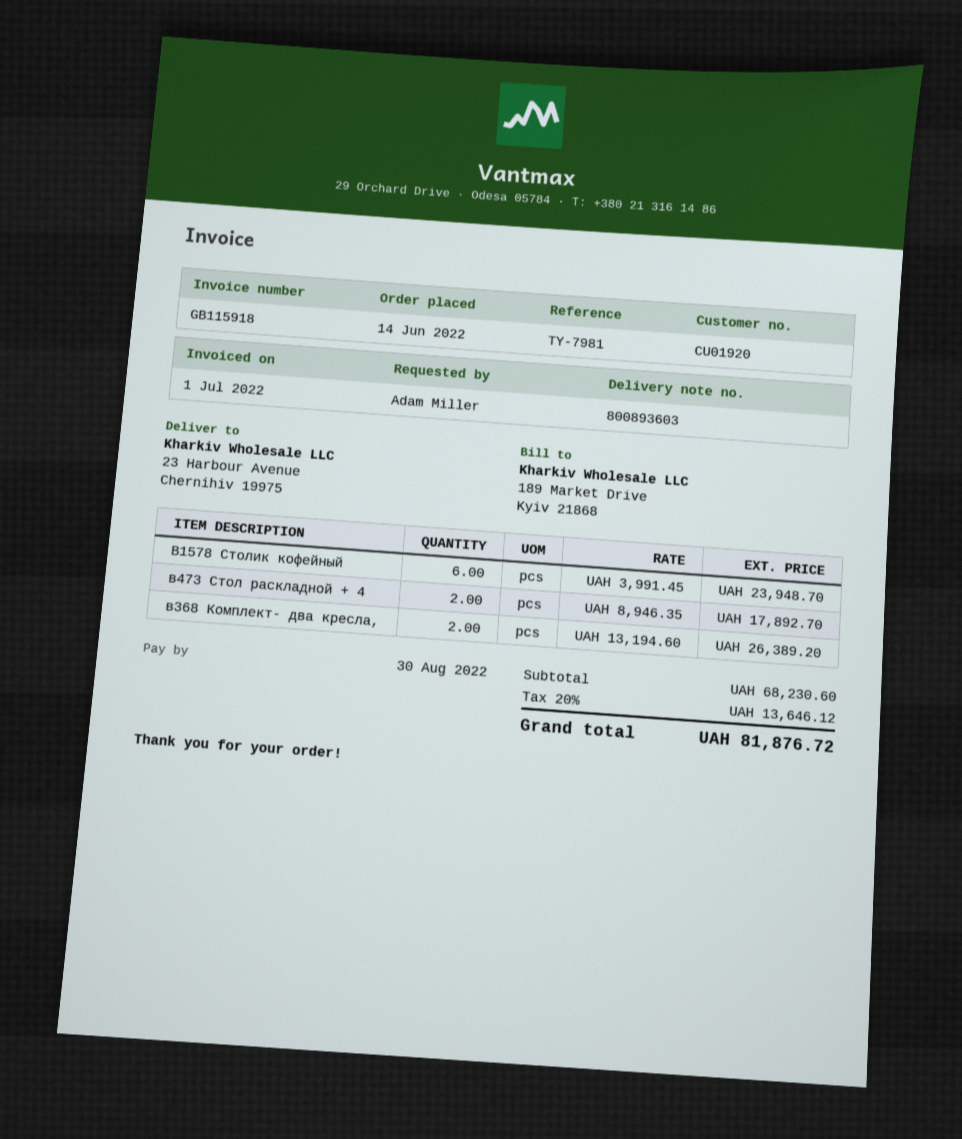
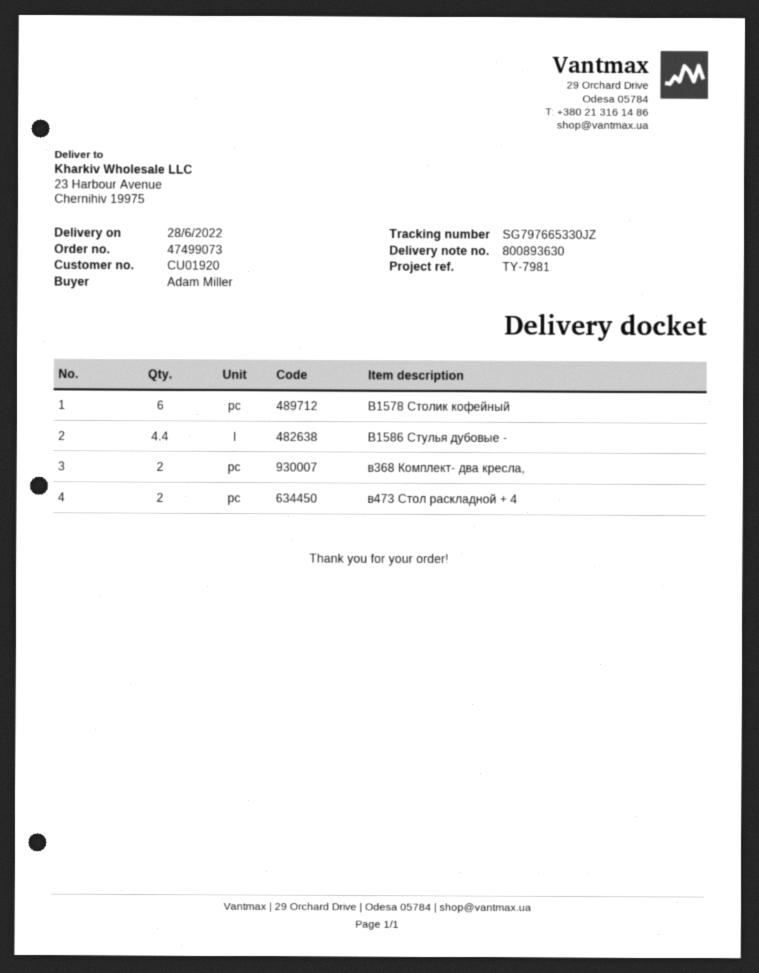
delivery note number: 800893603 -> 800893630
В1586 Стулья дубовые -: none -> 4.4

